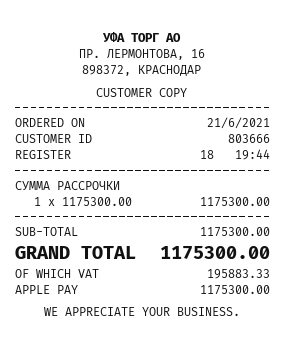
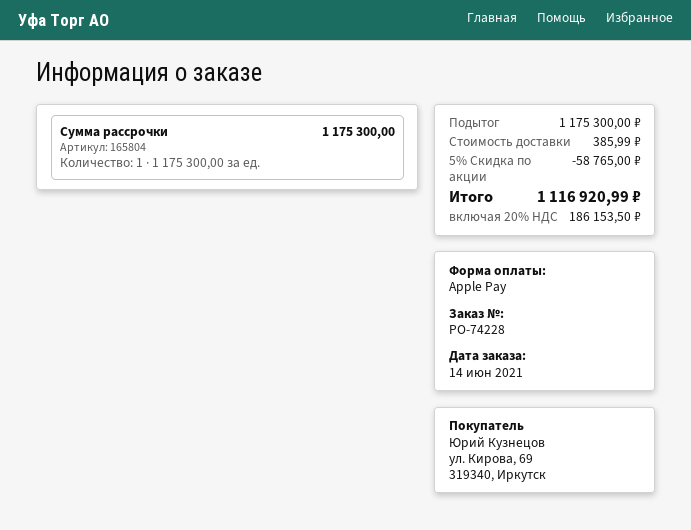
order date: 2021-06-21 -> 2021-06-14
discount: none -> 5% = 58765.00
shipping: none -> 385.99
tax: 195883.33 -> 186153.50
total: 1175300.00 -> 1116920.99

